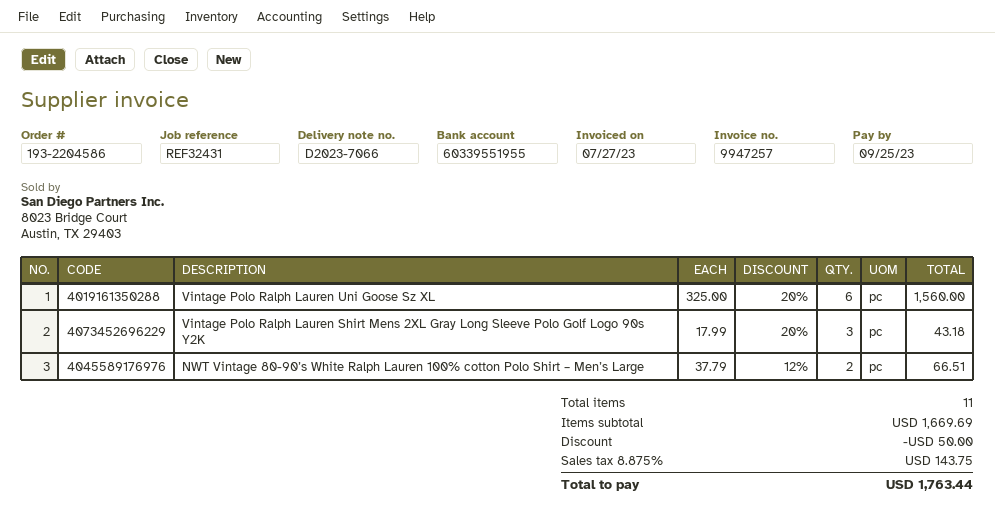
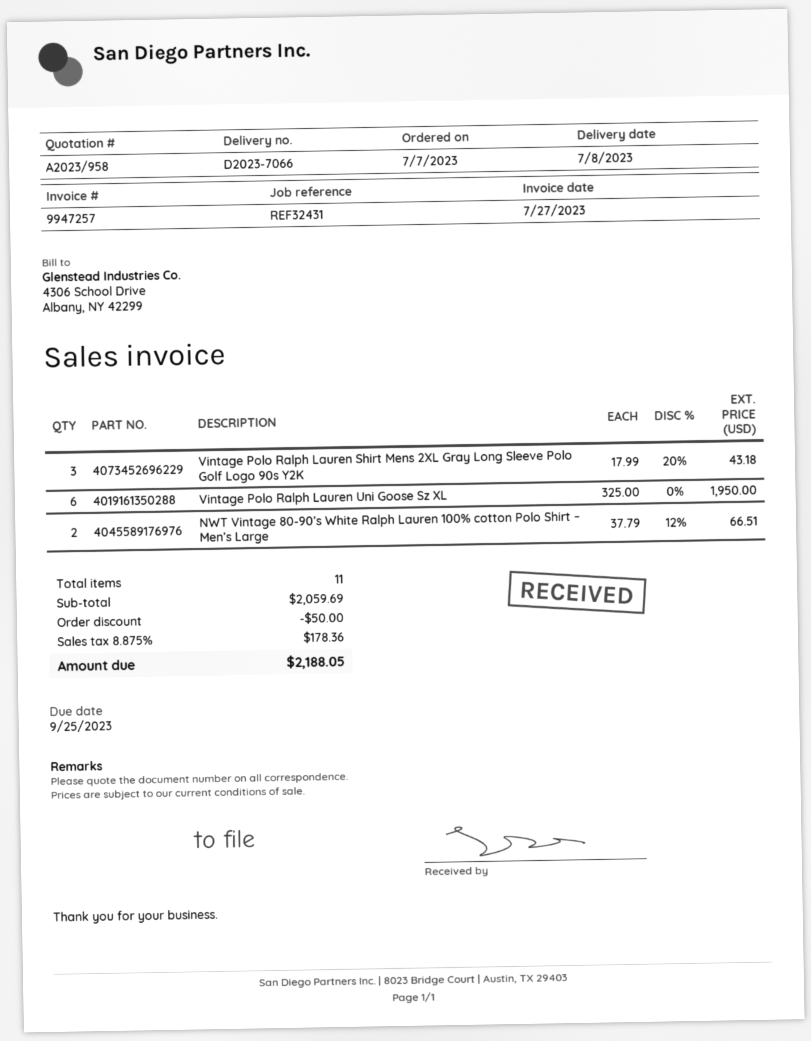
Vintage Polo Ralph Lauren Uni Goose Sz XL: 6 x 325.00 - 20% = 1560.00 -> 6 x 325.00 = 1950.00
subtotal: 1669.69 -> 2059.69
tax: 8.875% = 143.75 -> 8.875% = 178.36
total: 1763.44 -> 2188.05

